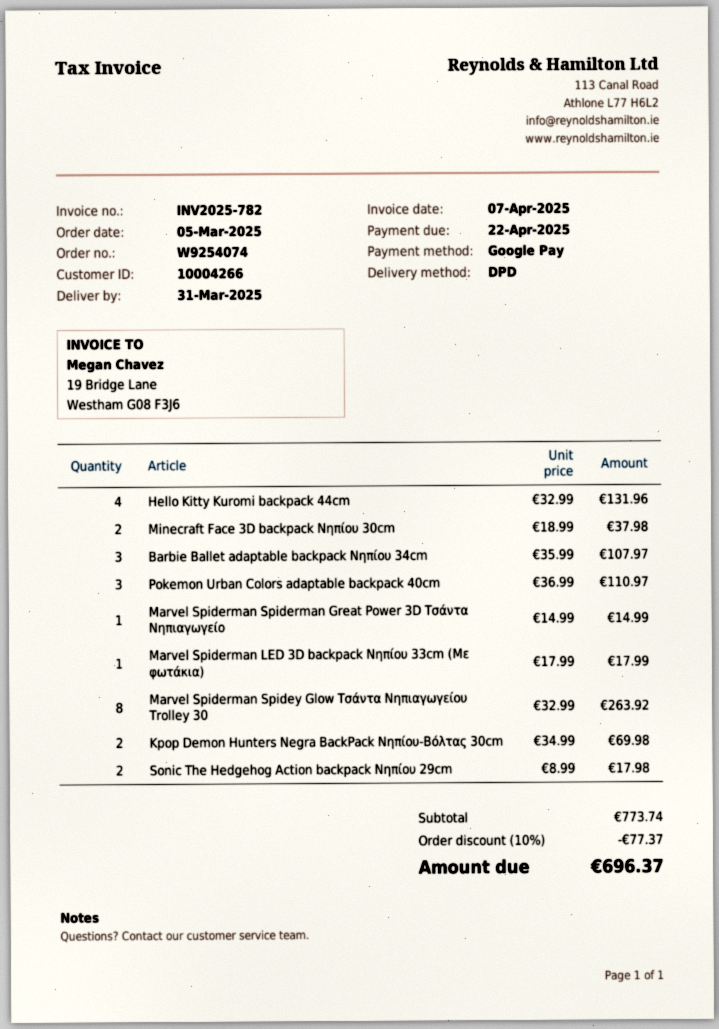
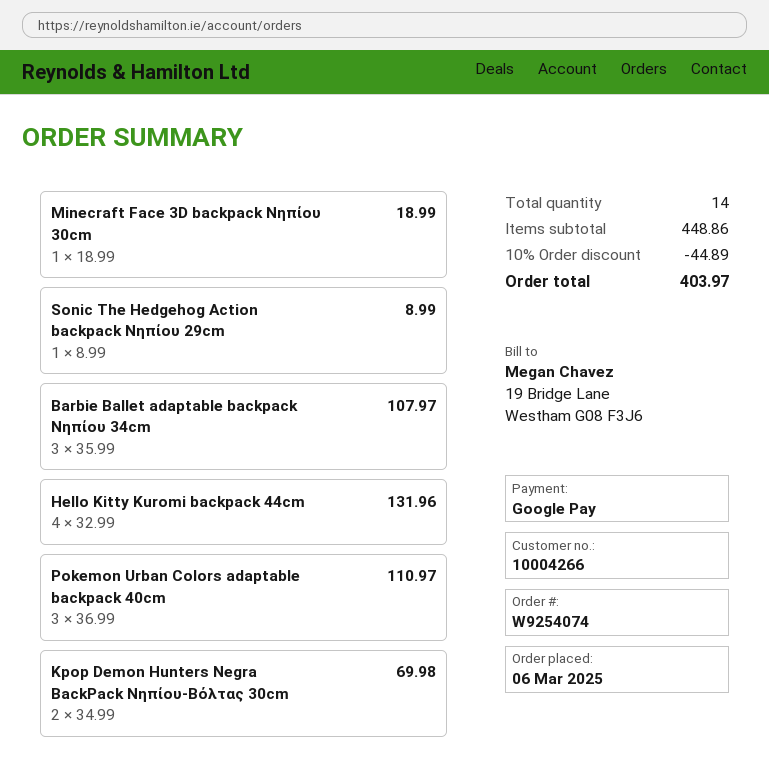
order date: 2025-03-05 -> 2025-03-06
Minecraft Face 3D backpack Νηπίου 30cm: 2 x 18.99 = 37.98 -> 1 x 18.99 = 18.99
Marvel Spiderman Spiderman Great Power 3D Τσάντα Νηπιαγωγείο: 1 x 14.99 = 14.99 -> none
Marvel Spiderman LED 3D backpack Νηπίου 33cm (Με φωτάκια): 1 x 17.99 = 17.99 -> none
Marvel Spiderman Spidey Glow Τσάντα Νηπιαγωγείου Trolley 30: 8 x 32.99 = 263.92 -> none
Sonic The Hedgehog Action backpack Νηπίου 29cm: 2 x 8.99 = 17.98 -> 1 x 8.99 = 8.99
subtotal: 773.74 -> 448.86
discount: 10% = 77.37 -> 10% = 44.89
total: 696.37 -> 403.97

